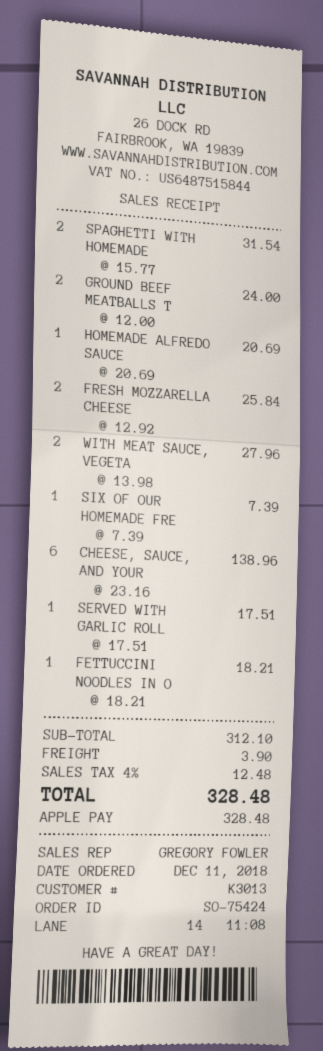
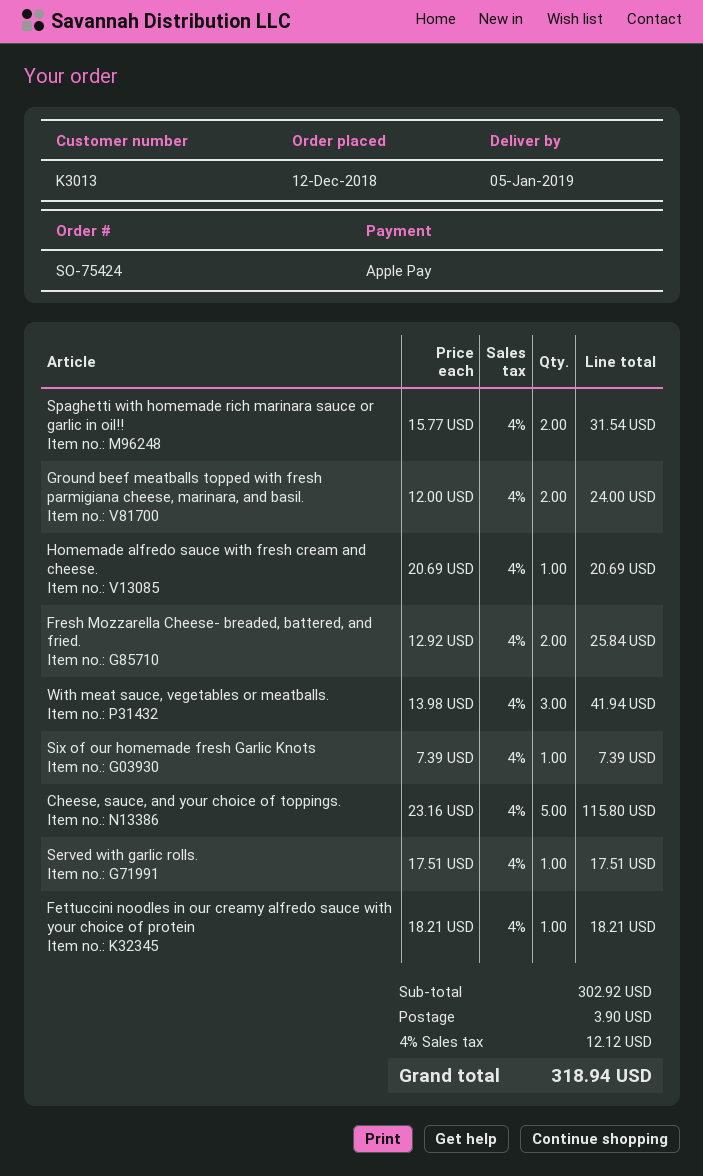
order date: 2018-12-11 -> 2018-12-12
WITH MEAT SAUCE, VEGETA: 2 x 13.98 = 27.96 -> 3 x 13.98 = 41.94
CHEESE, SAUCE, AND YOUR: 6 x 23.16 = 138.96 -> 5 x 23.16 = 115.80
subtotal: 312.10 -> 302.92
tax: 4% = 12.48 -> 4% = 12.12
total: 328.48 -> 318.94

